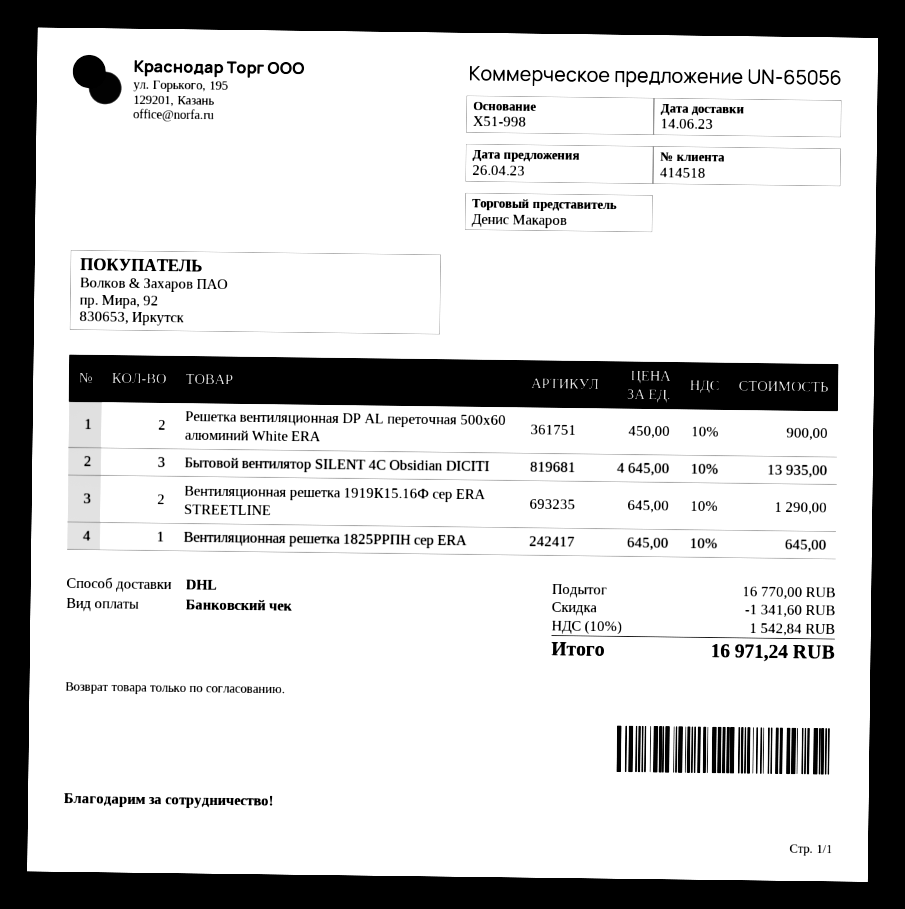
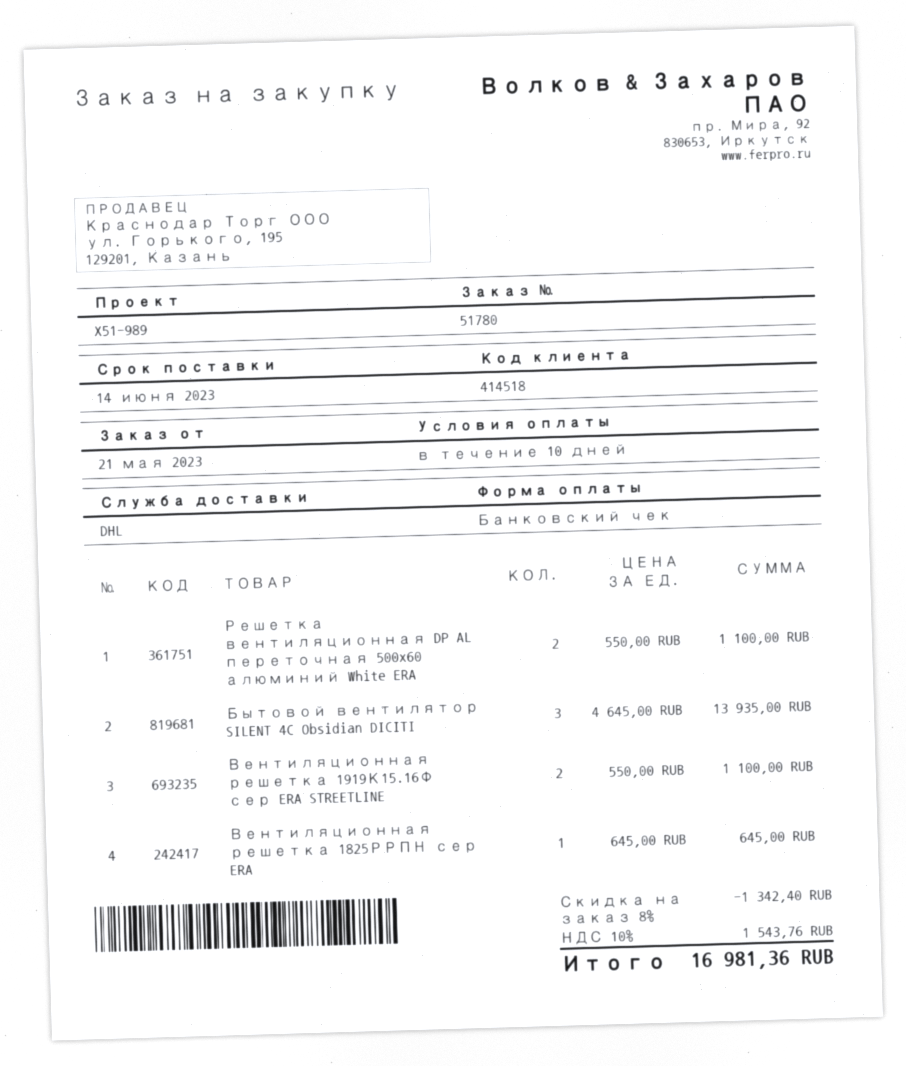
reference: X51-998 -> X51-989
Решетка вентиляционная DP AL переточная 500x60 алюминий White ERA: 2 x 450.00 = 900.00 -> 2 x 550.00 = 1100.00
Вентиляционная решетка 1919К15.16Ф сер ERA STREETLINE: 2 x 645.00 = 1290.00 -> 2 x 550.00 = 1100.00
discount: 1341.60 -> 1342.40
tax: 10% = 1542.84 -> 10% = 1543.76
total: 16971.24 -> 16981.36

